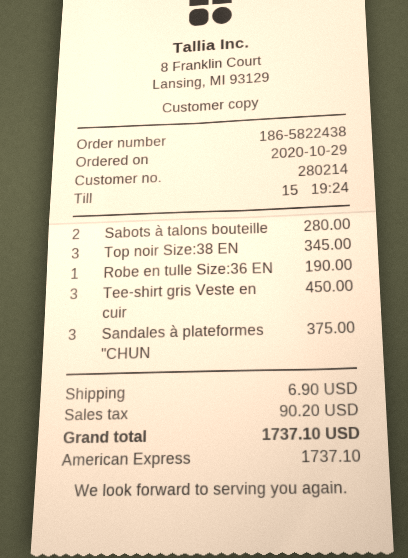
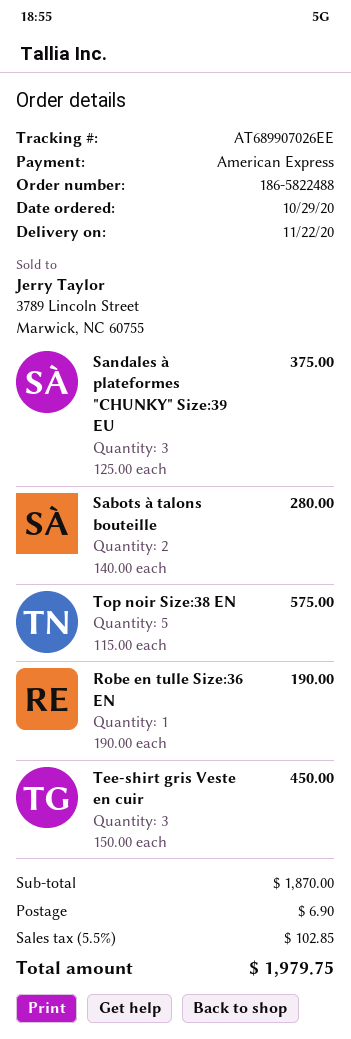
order number: 186-5822438 -> 186-5822488
Top noir Size:38 EN: 3 for 345.00 -> 5 for 575.00
tax: 90.20 -> 102.85
total: 1737.10 -> 1979.75

